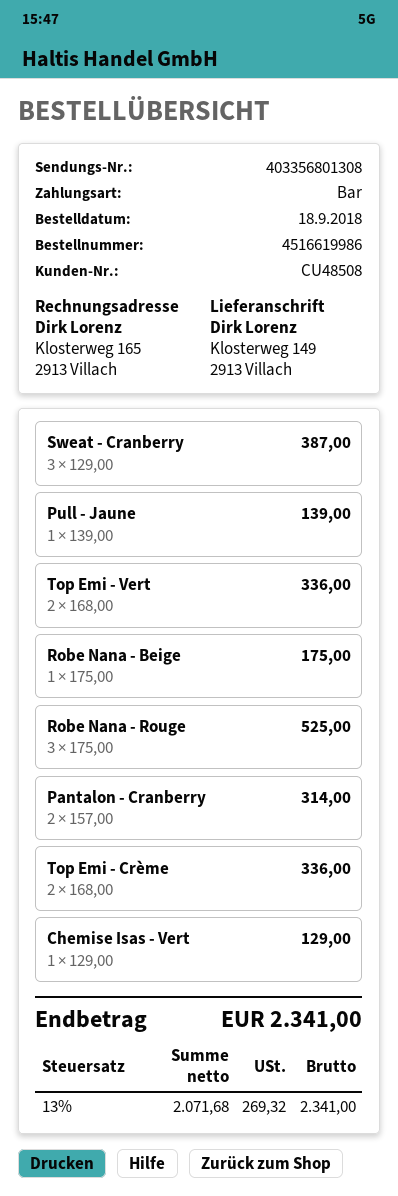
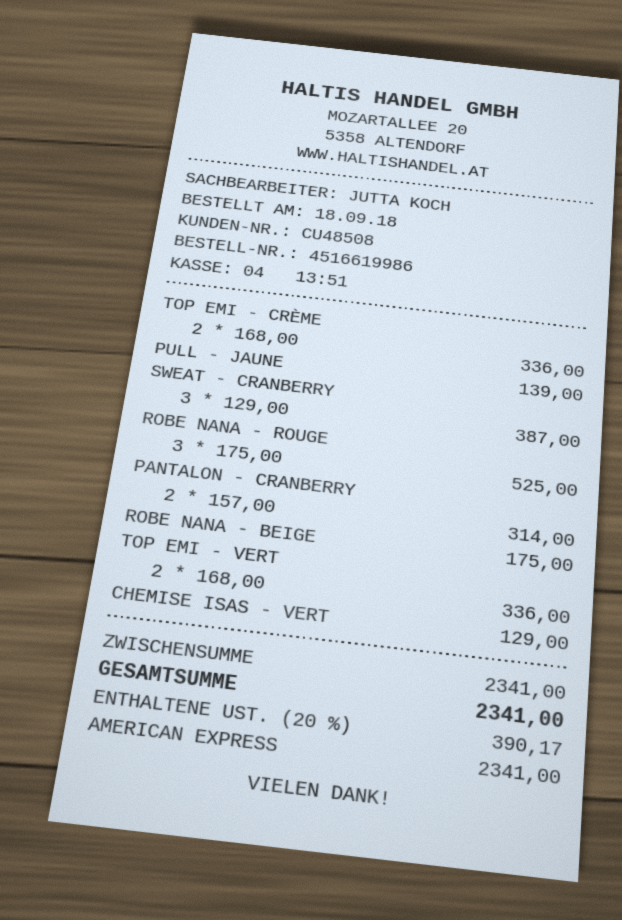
payment method: cash -> American Express
tax: 13% = 269.32 -> 20% = 390.17

